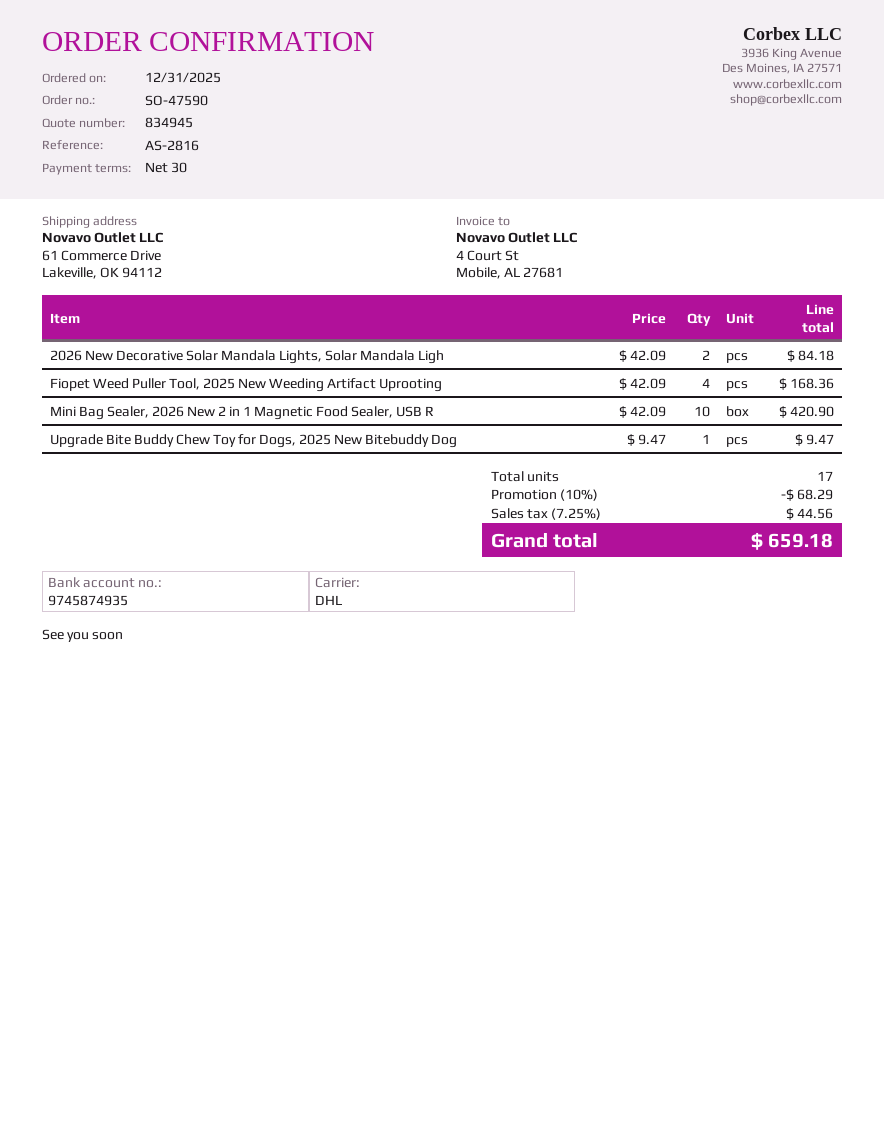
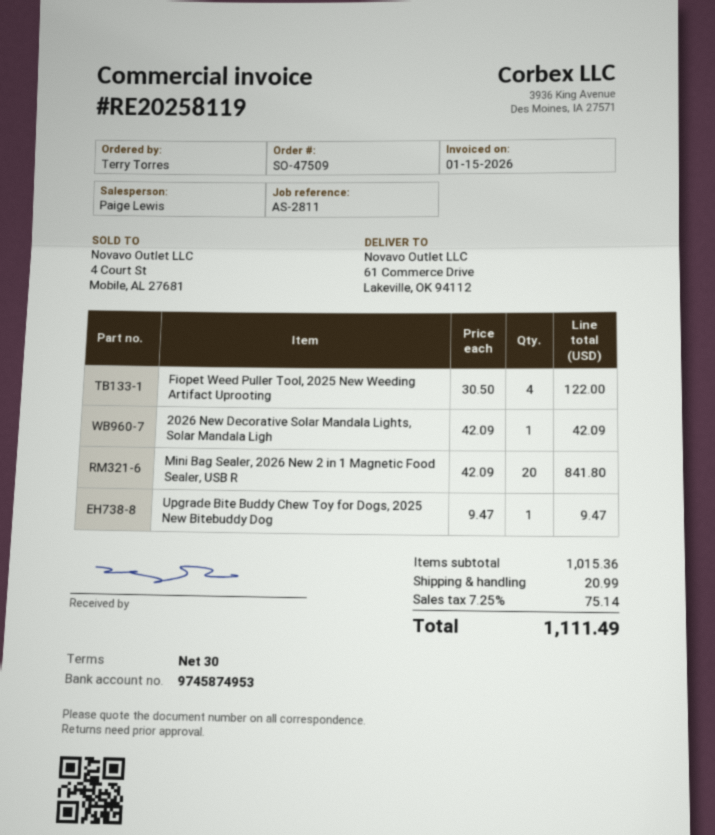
order number: SO-47590 -> SO-47509
reference: AS-2816 -> AS-2811
bank account: 9745874935 -> 9745874953
2026 New Decorative Solar Mandala Lights, Solar Mandala Ligh: 2 x 42.09 = 84.18 -> 1 x 42.09 = 42.09
Fiopet Weed Puller Tool, 2025 New Weeding Artifact Uprooting: 4 x 42.09 = 168.36 -> 4 x 30.50 = 122.00
Mini Bag Sealer, 2026 New 2 in 1 Magnetic Food Sealer, USB R: 10 x 42.09 = 420.90 -> 20 x 42.09 = 841.80
discount: 10% = 68.29 -> none
shipping: none -> 20.99
tax: 7.25% = 44.56 -> 7.25% = 75.14
total: 659.18 -> 1111.49

